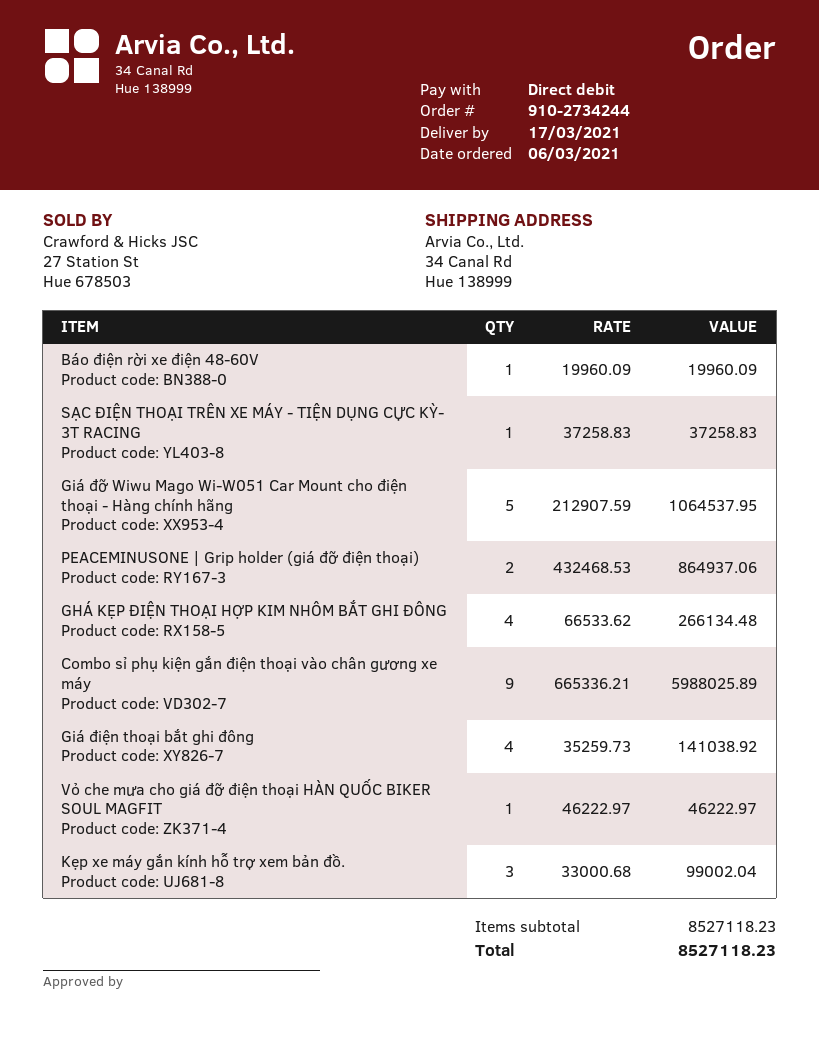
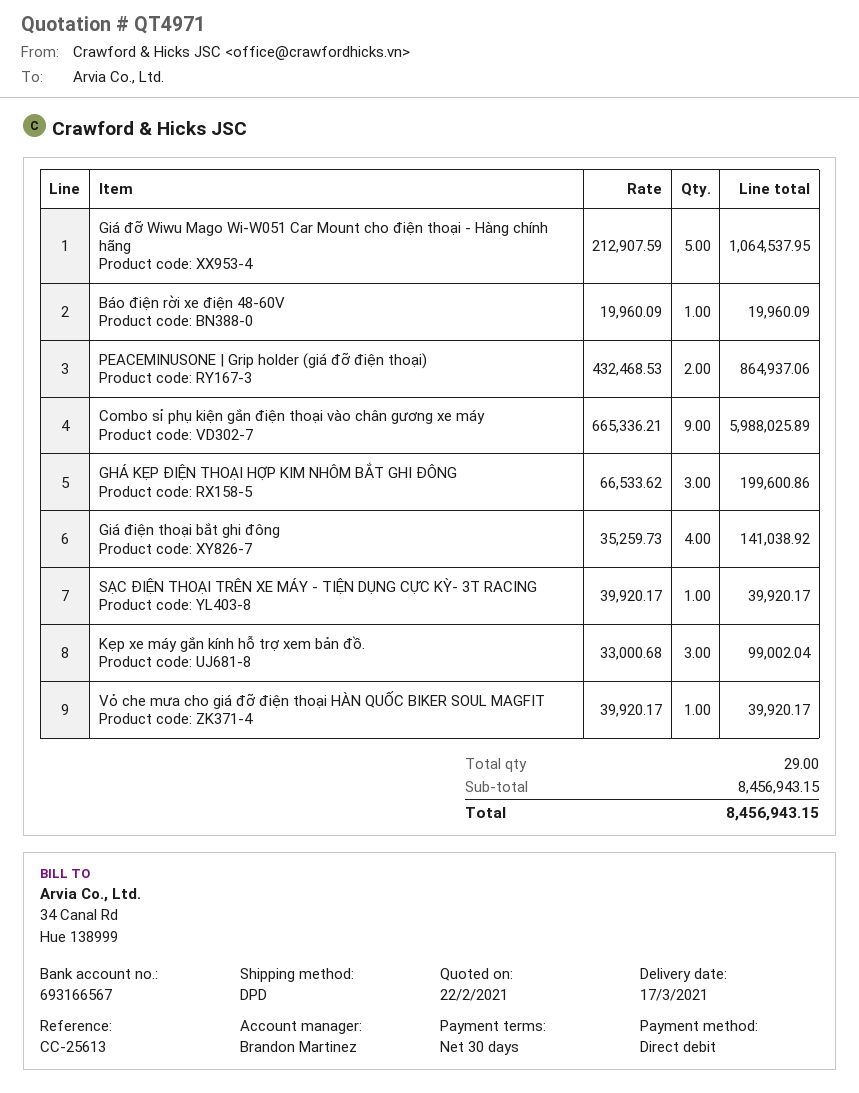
SẠC ĐIỆN THOẠI TRÊN XE MÁY - TIỆN DỤNG CỰC KỲ- 3T RACING: 1 x 37258.83 = 37258.83 -> 1 x 39920.17 = 39920.17
GHÁ KẸP ĐIỆN THOẠI HỢP KIM NHÔM BẮT GHI ĐÔNG: 4 x 66533.62 = 266134.48 -> 3 x 66533.62 = 199600.86
Vỏ che mưa cho giá đỡ điện thoại HÀN QUỐC BIKER SOUL MAGFIT: 1 x 46222.97 = 46222.97 -> 1 x 39920.17 = 39920.17
subtotal: 8527118.23 -> 8456943.15
total: 8527118.23 -> 8456943.15

